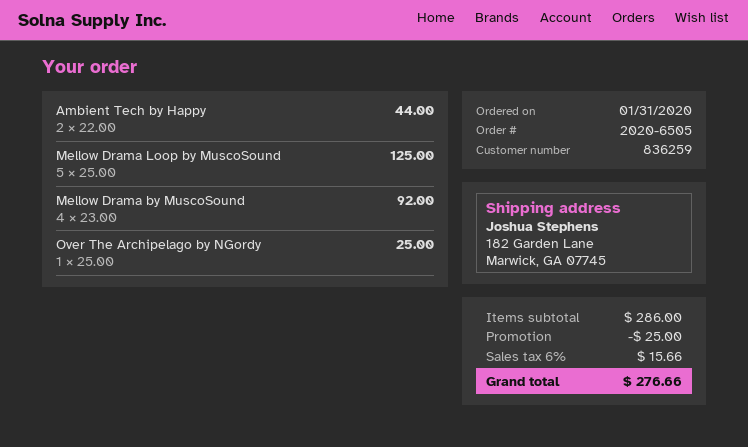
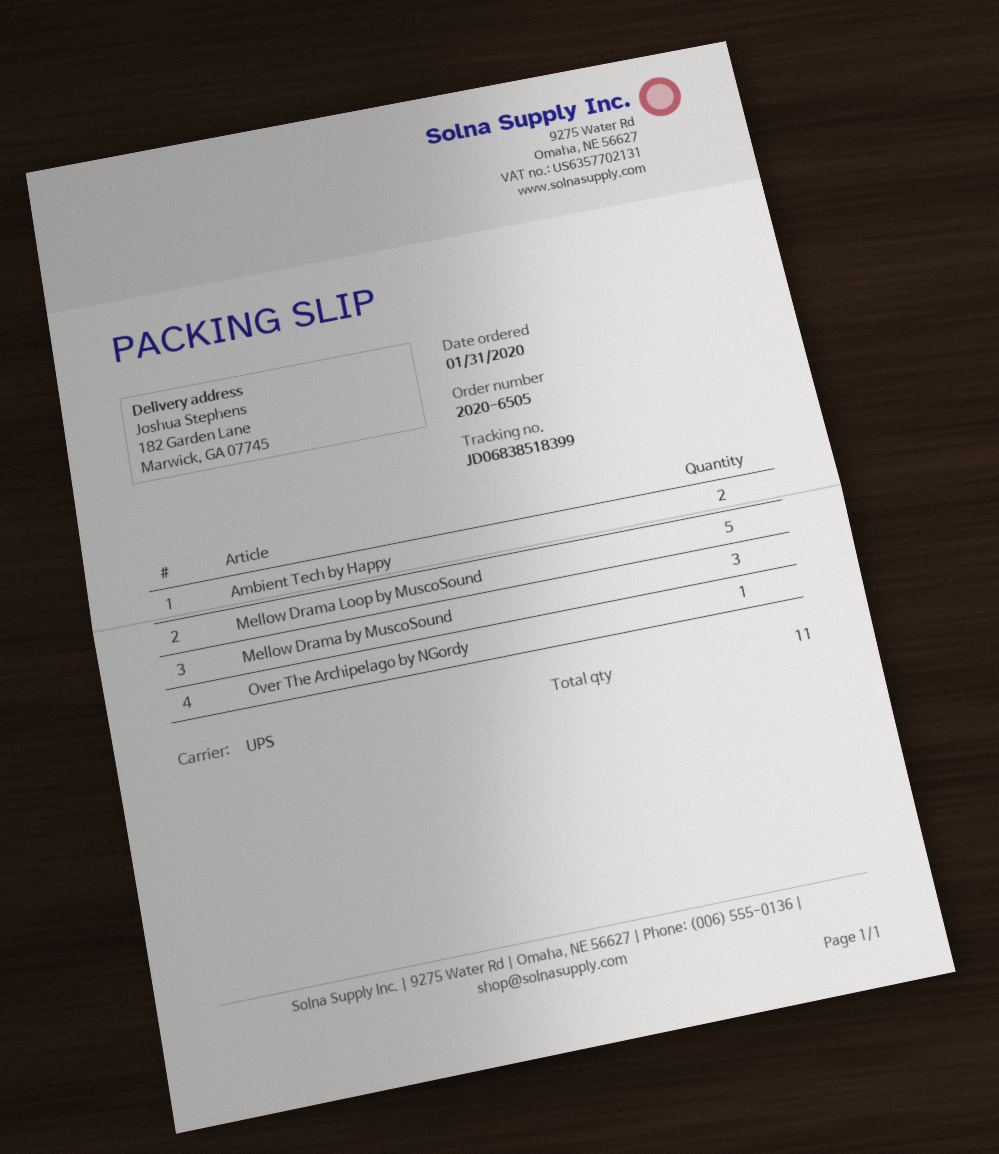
Mellow Drama by MuscoSound: 4 -> 3

